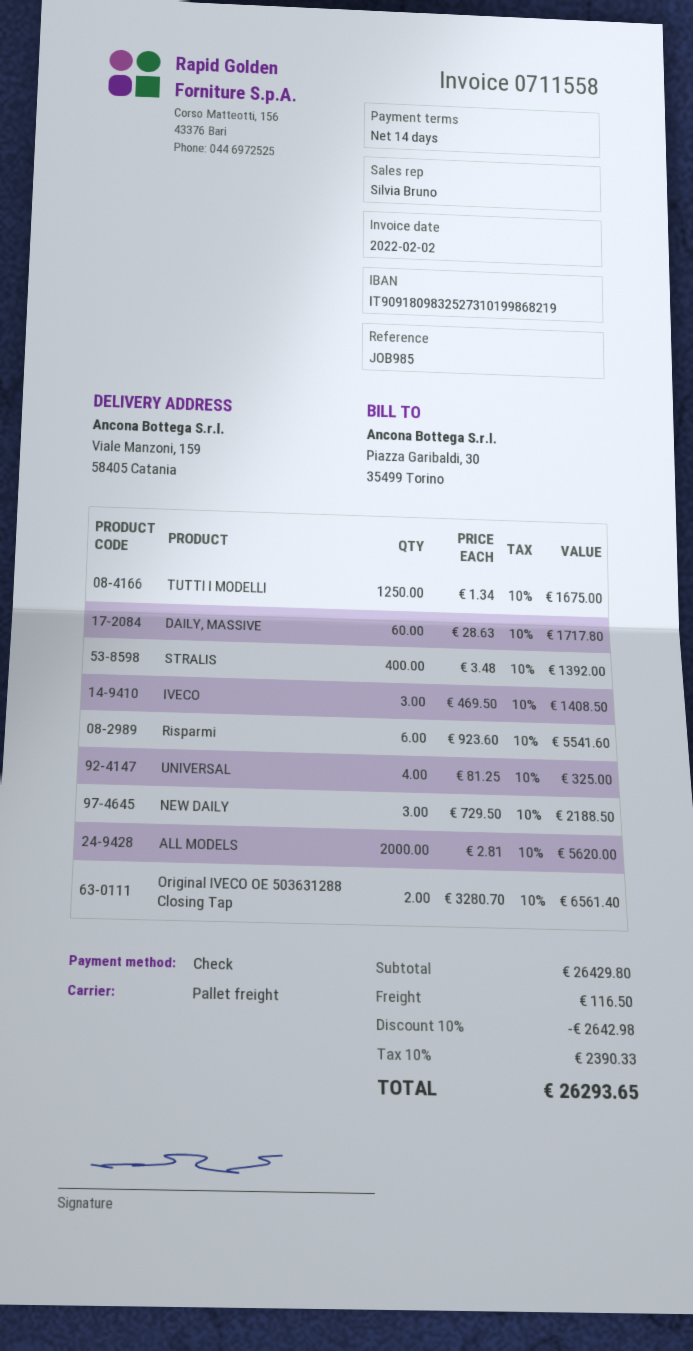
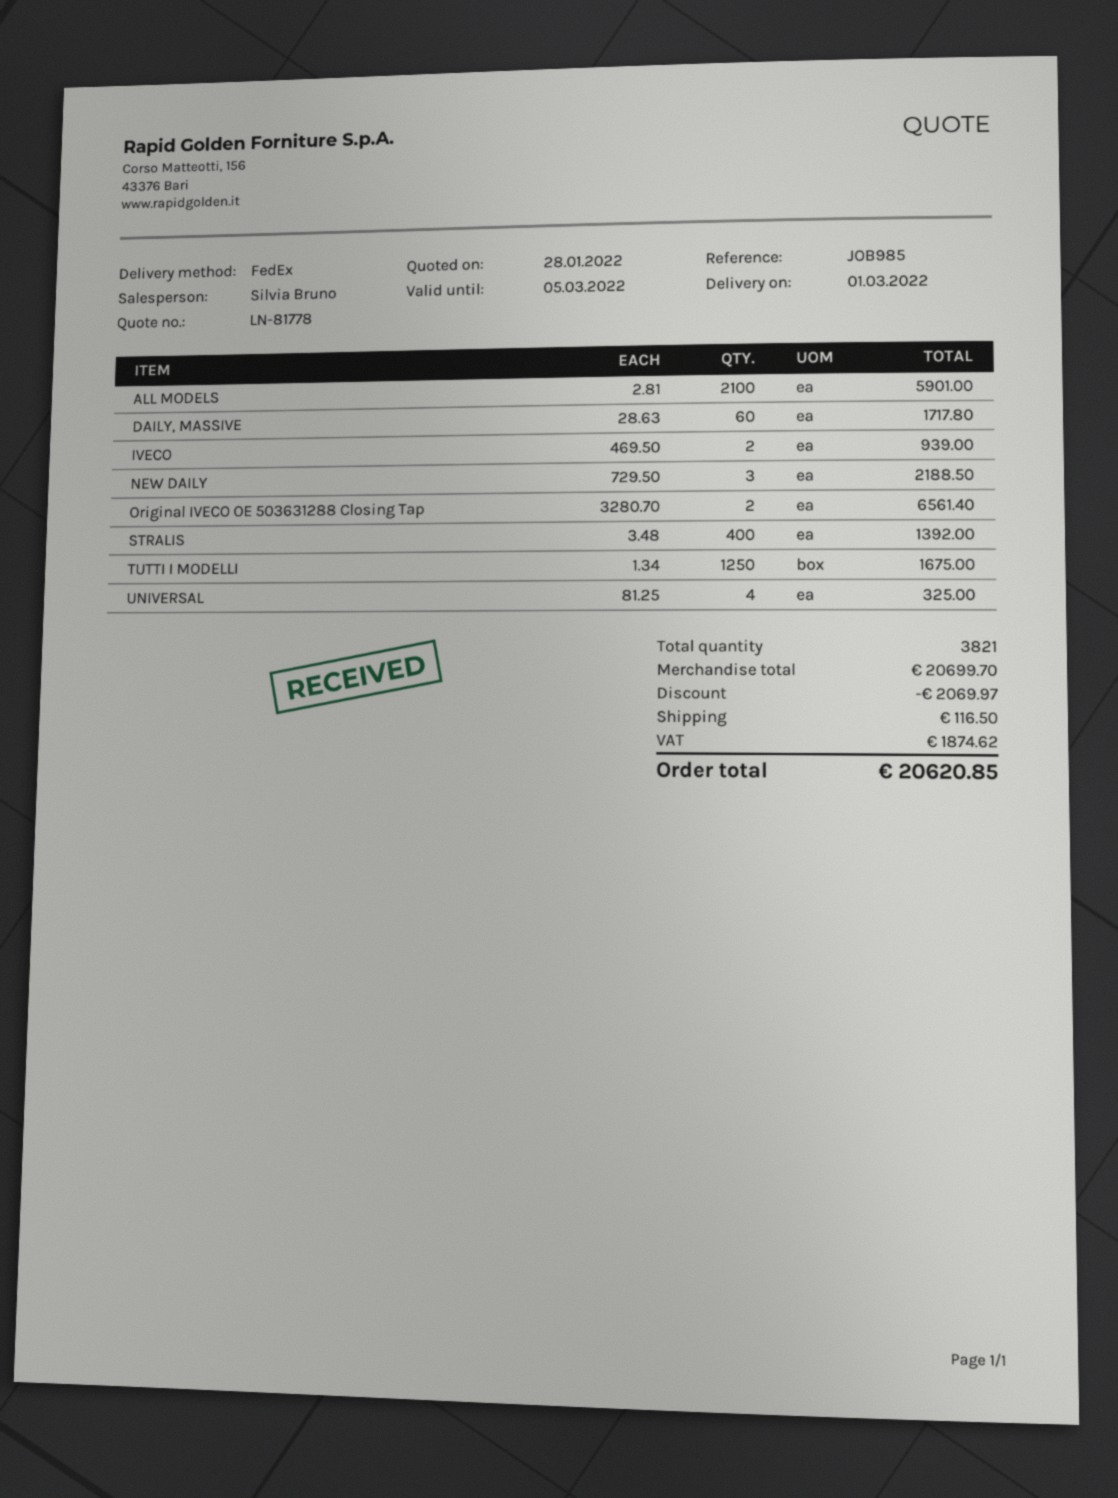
shipping method: pallet freight -> FedEx
IVECO: 3 x 469.50 = 1408.50 -> 2 x 469.50 = 939.00
Risparmi: 6 x 923.60 = 5541.60 -> none
ALL MODELS: 2000 x 2.81 = 5620.00 -> 2100 x 2.81 = 5901.00
subtotal: 26429.80 -> 20699.70
discount: 2642.98 -> 2069.97
tax: 2390.33 -> 1874.62
total: 26293.65 -> 20620.85

